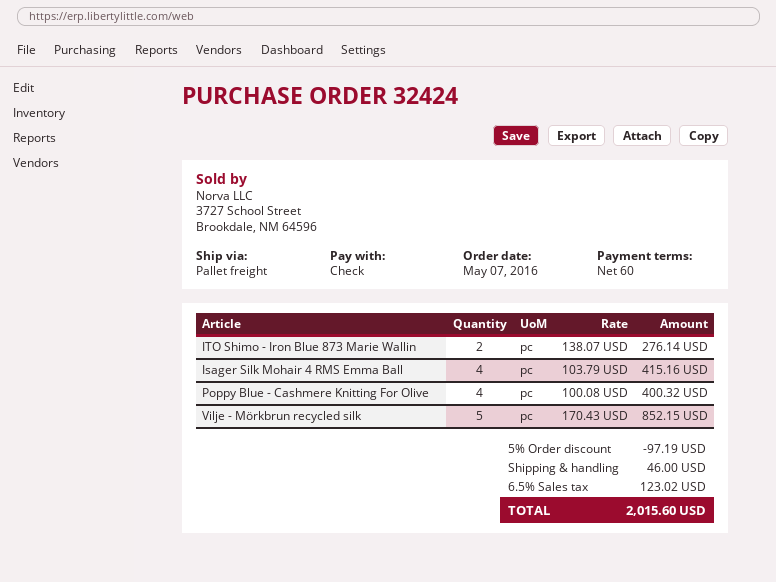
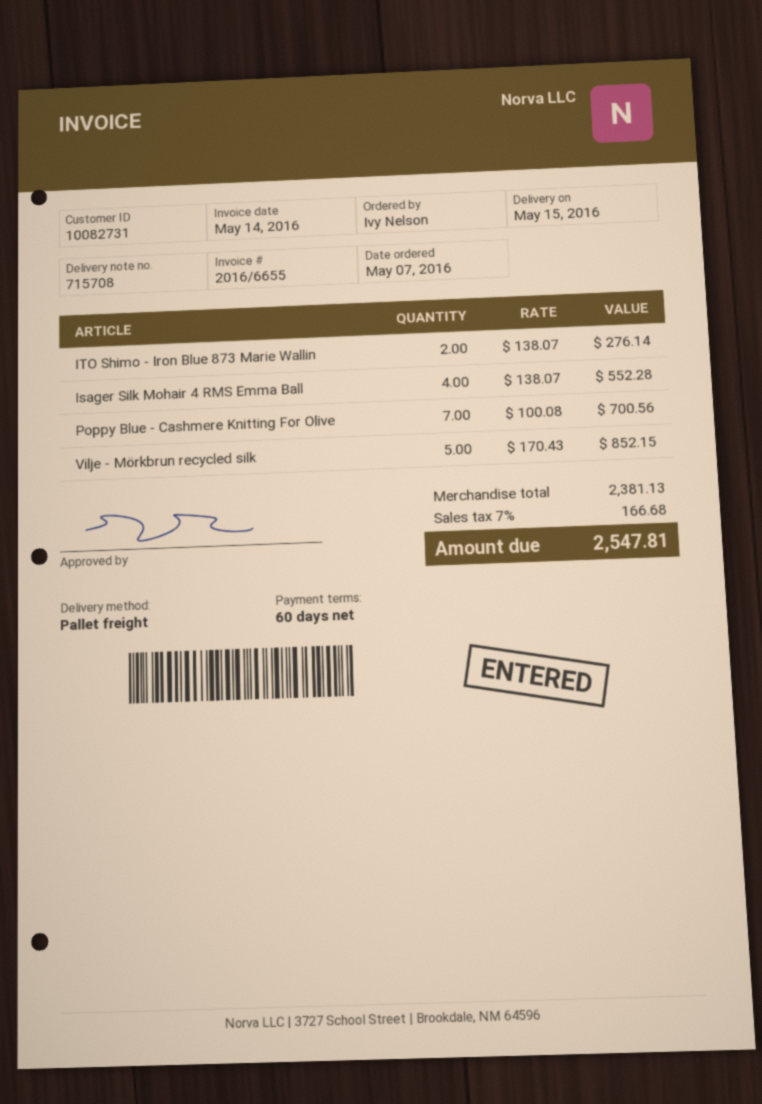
Isager Silk Mohair 4 RMS Emma Ball: 4 x 103.79 = 415.16 -> 4 x 138.07 = 552.28
Poppy Blue - Cashmere Knitting For Olive: 4 x 100.08 = 400.32 -> 7 x 100.08 = 700.56
discount: 5% = 97.19 -> none
shipping: 46.00 -> none
tax: 6.5% = 123.02 -> 7% = 166.68
total: 2015.60 -> 2547.81

